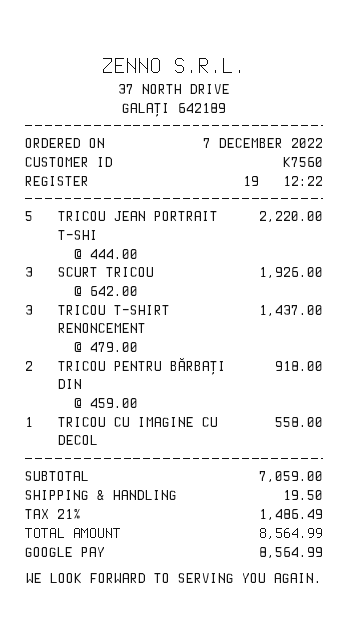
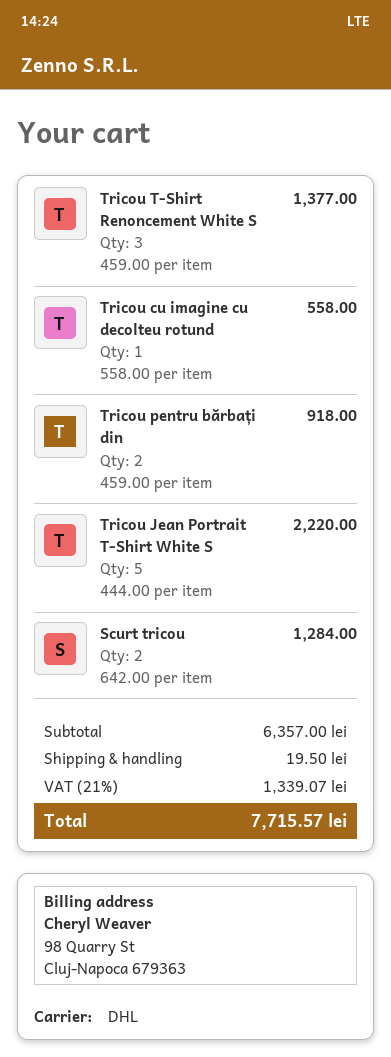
SCURT TRICOU: 3 x 642.00 = 1926.00 -> 2 x 642.00 = 1284.00
TRICOU T-SHIRT RENONCEMENT: 3 x 479.00 = 1437.00 -> 3 x 459.00 = 1377.00
subtotal: 7059.00 -> 6357.00
tax: 21% = 1486.49 -> 21% = 1339.07
total: 8564.99 -> 7715.57

